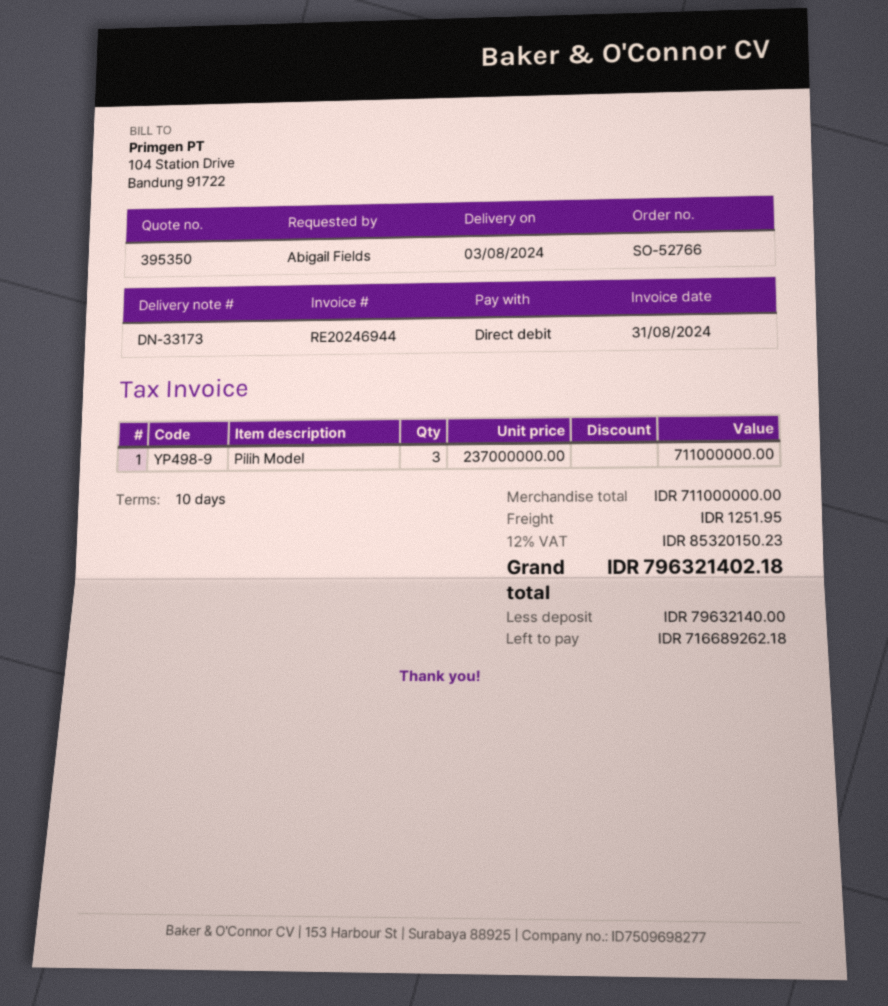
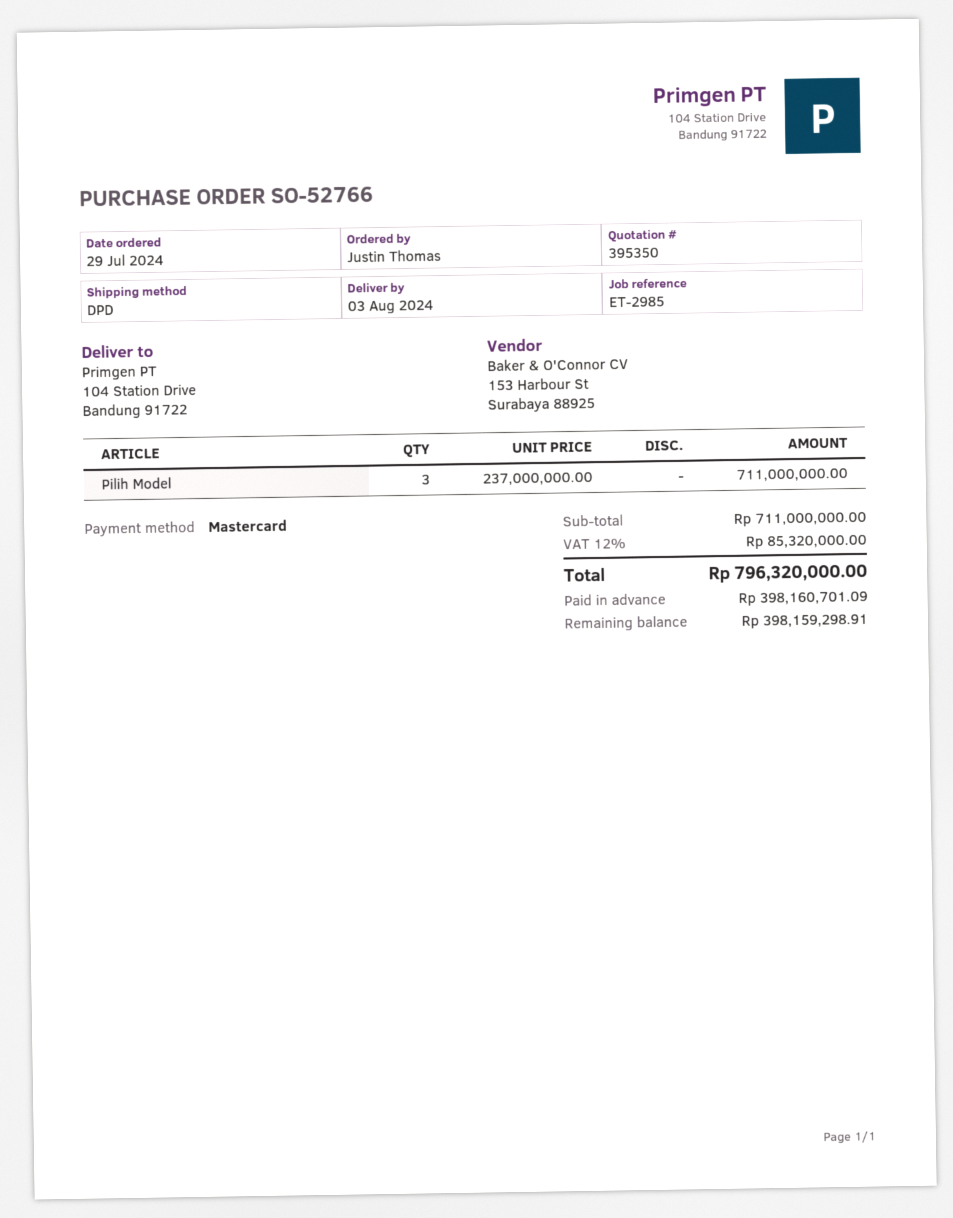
ordered by: Abigail Fields -> Justin Thomas
payment method: direct debit -> Mastercard
shipping: 1251.95 -> none
tax: 12% = 85320150.23 -> 12% = 85320000.00
total: 796321402.18 -> 796320000.00
deposit: 79632140.00 -> 398160701.09
balance: 716689262.18 -> 398159298.91

